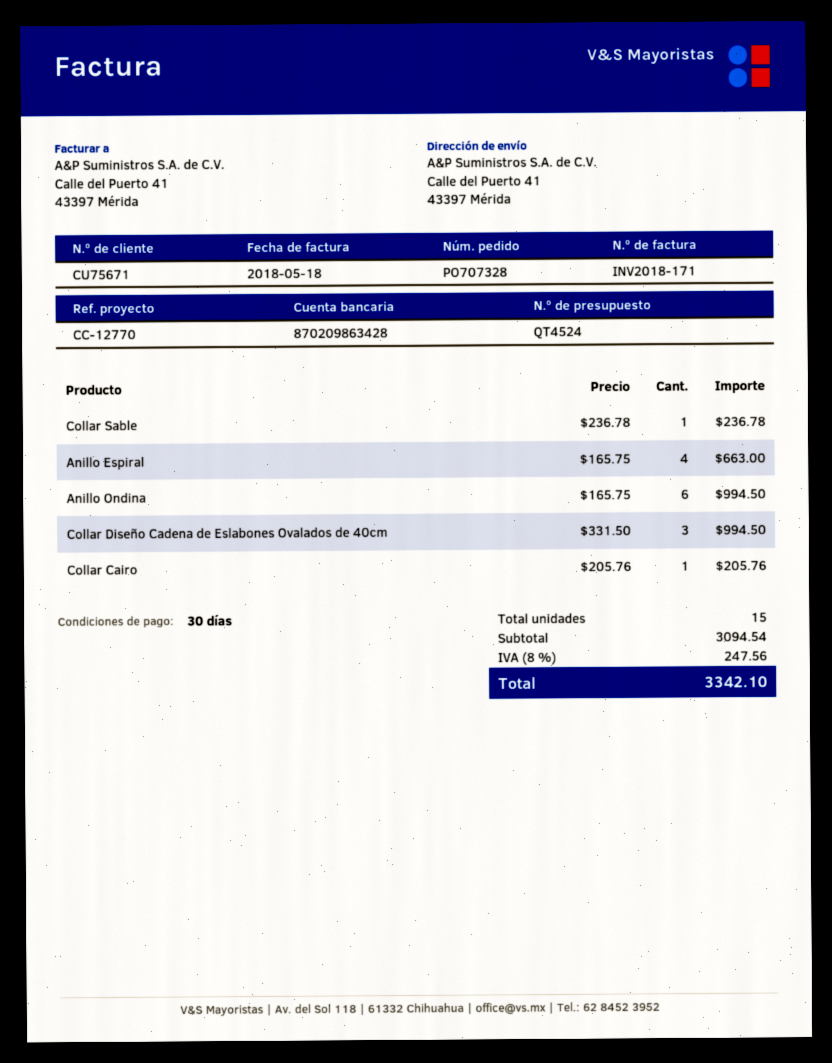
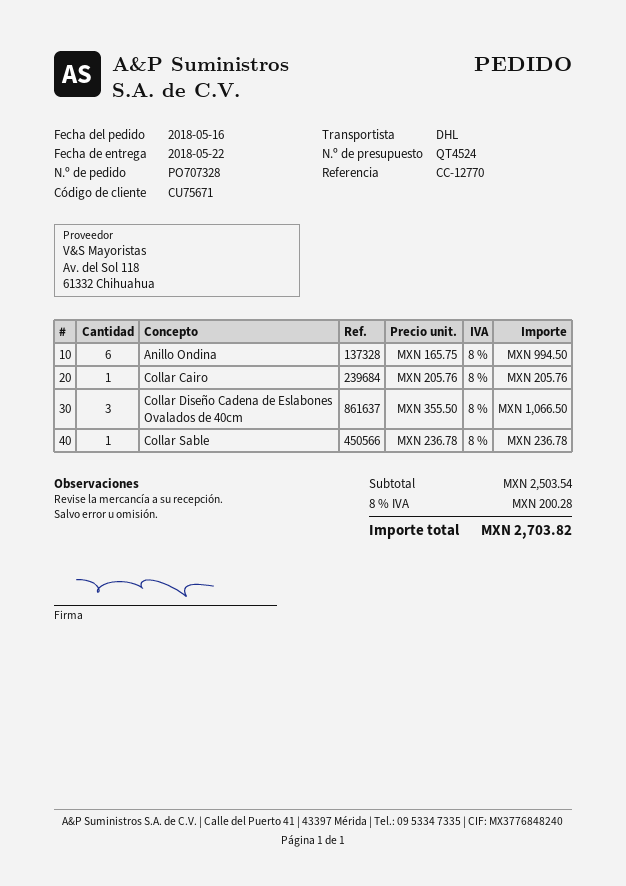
Anillo Espiral: 4 x 165.75 = 663.00 -> none
Collar Diseño Cadena de Eslabones Ovalados de 40cm: 3 x 331.50 = 994.50 -> 3 x 355.50 = 1066.50
subtotal: 3094.54 -> 2503.54
tax: 8% = 247.56 -> 8% = 200.28
total: 3342.10 -> 2703.82

